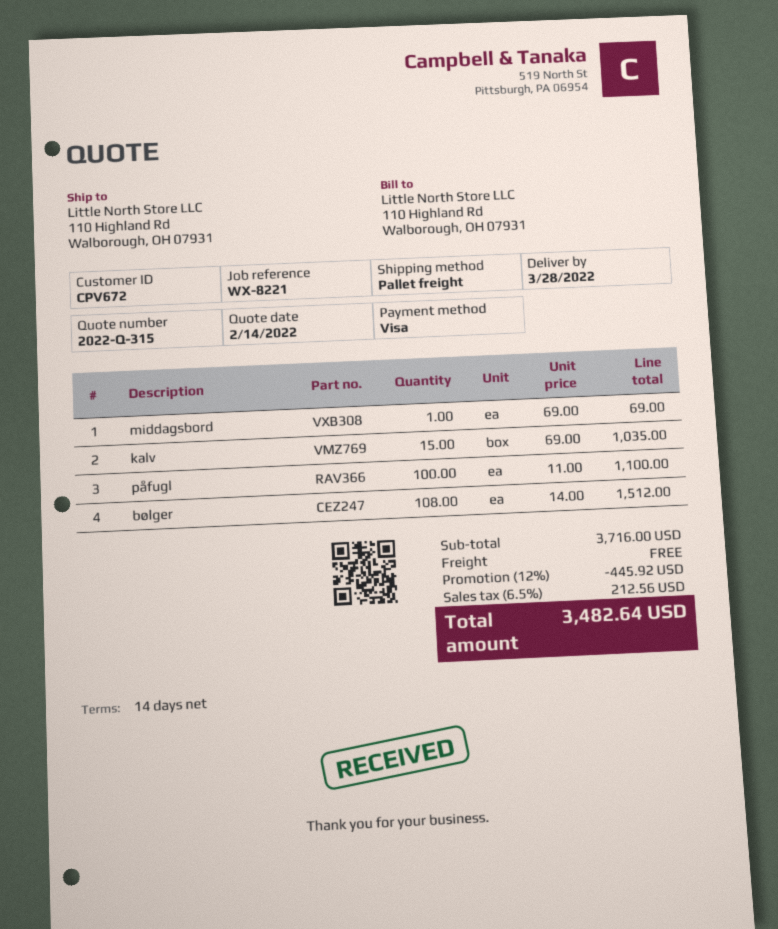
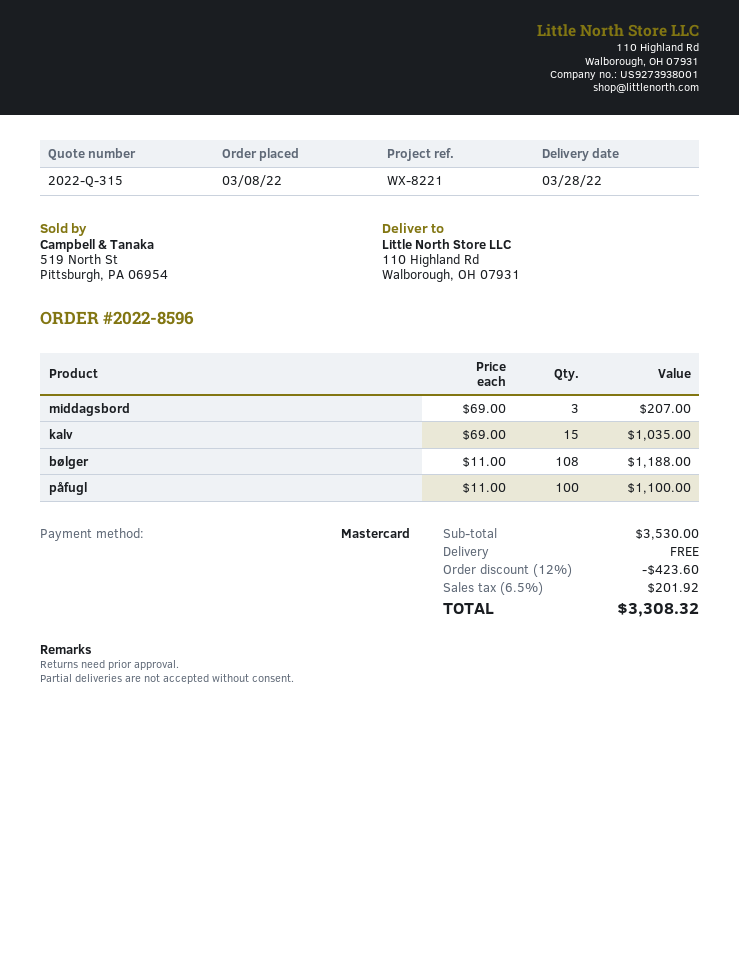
payment method: Visa -> Mastercard
middagsbord: 1 x 69.00 = 69.00 -> 3 x 69.00 = 207.00
bølger: 108 x 14.00 = 1512.00 -> 108 x 11.00 = 1188.00
subtotal: 3716.00 -> 3530.00
discount: 12% = 445.92 -> 12% = 423.60
tax: 6.5% = 212.56 -> 6.5% = 201.92
total: 3482.64 -> 3308.32

